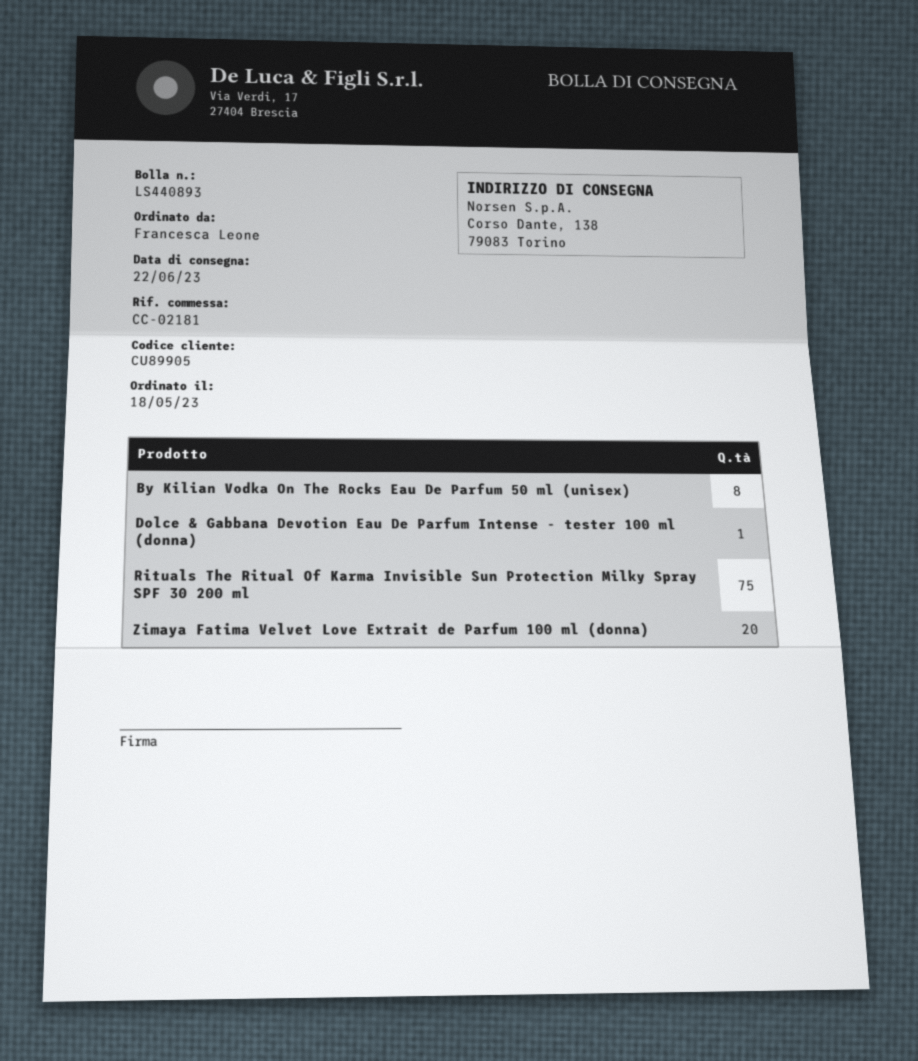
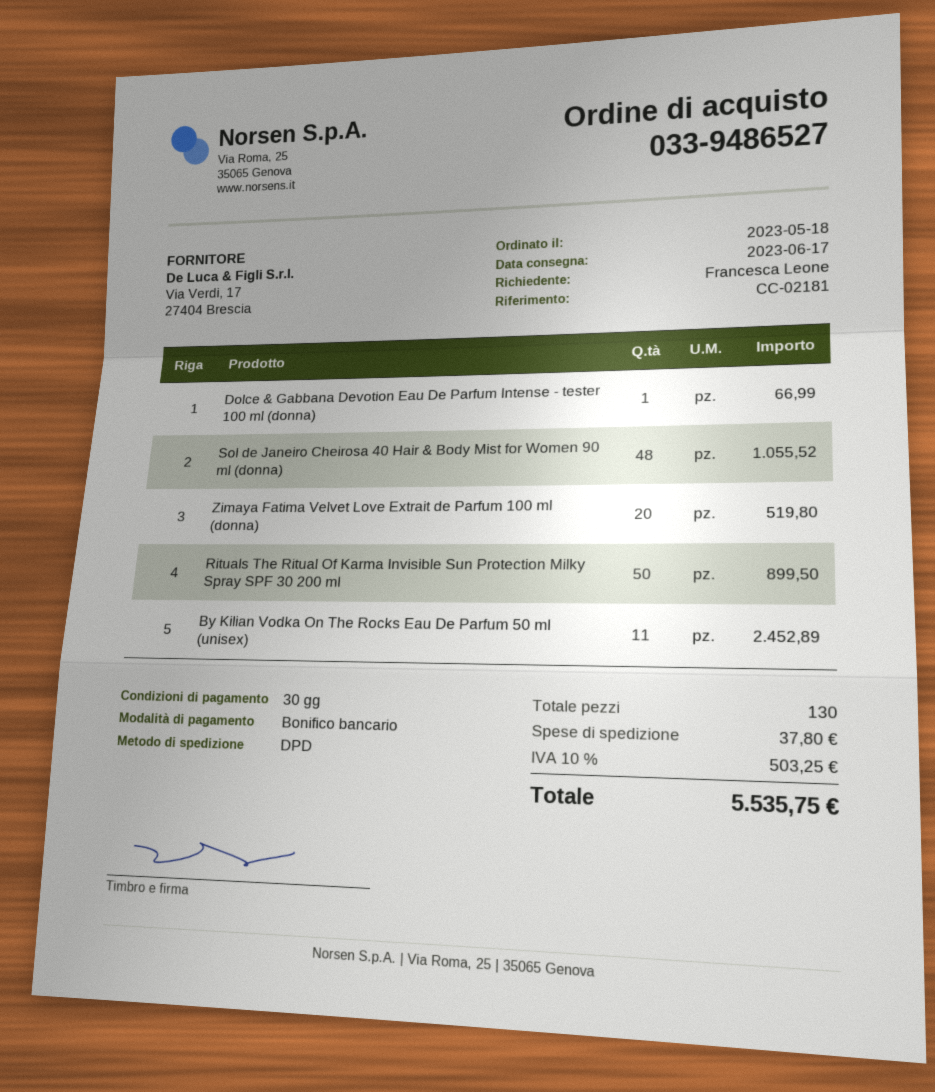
delivery date: 2023-06-22 -> 2023-06-17
By Kilian Vodka On The Rocks Eau De Parfum 50 ml (unisex): 8 -> 11
Rituals The Ritual Of Karma Invisible Sun Protection Milky Spray SPF 30 200 ml: 75 -> 50
Sol de Janeiro Cheirosa 40 Hair & Body Mist for Women 90 ml (donna): none -> 48

